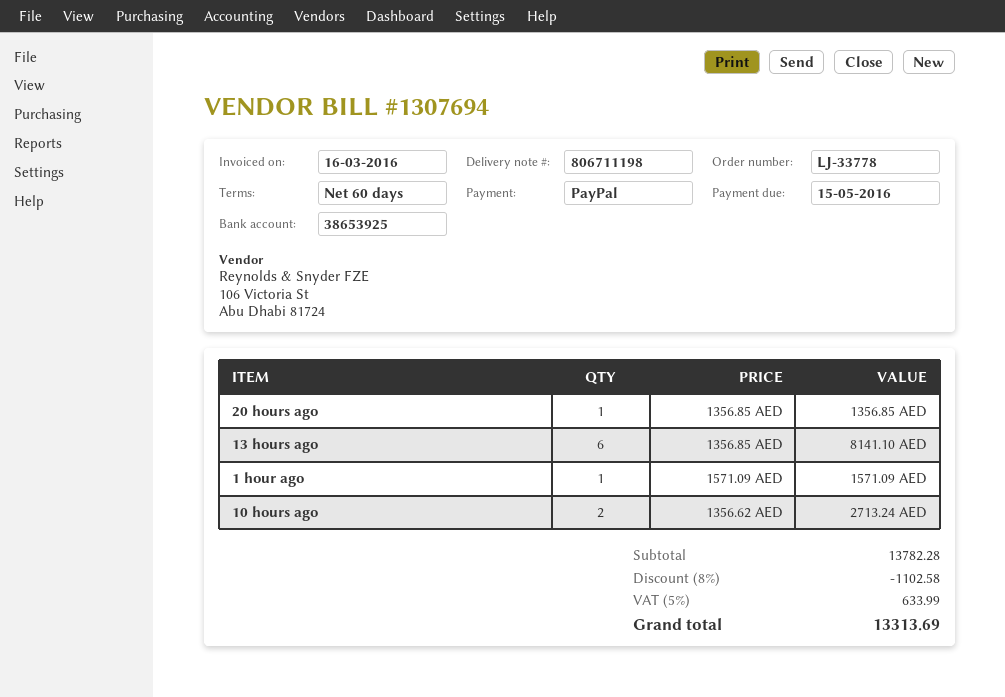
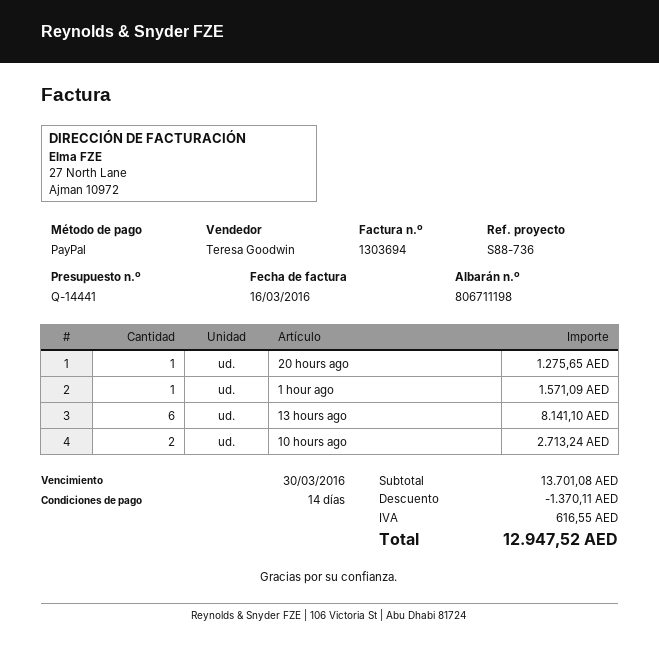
invoice number: 1307694 -> 1303694
payment terms: 60 days -> 14 days
due date: 2016-05-15 -> 2016-03-30
20 hours ago: 1 for 1356.85 -> 1 for 1275.65
subtotal: 13782.28 -> 13701.08
discount: 1102.58 -> 1370.11
tax: 633.99 -> 616.55
total: 13313.69 -> 12947.52

